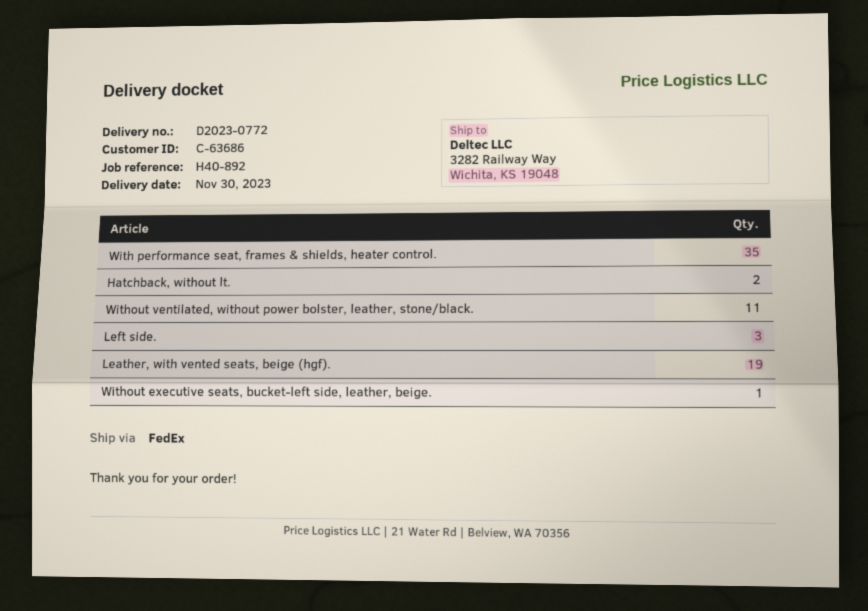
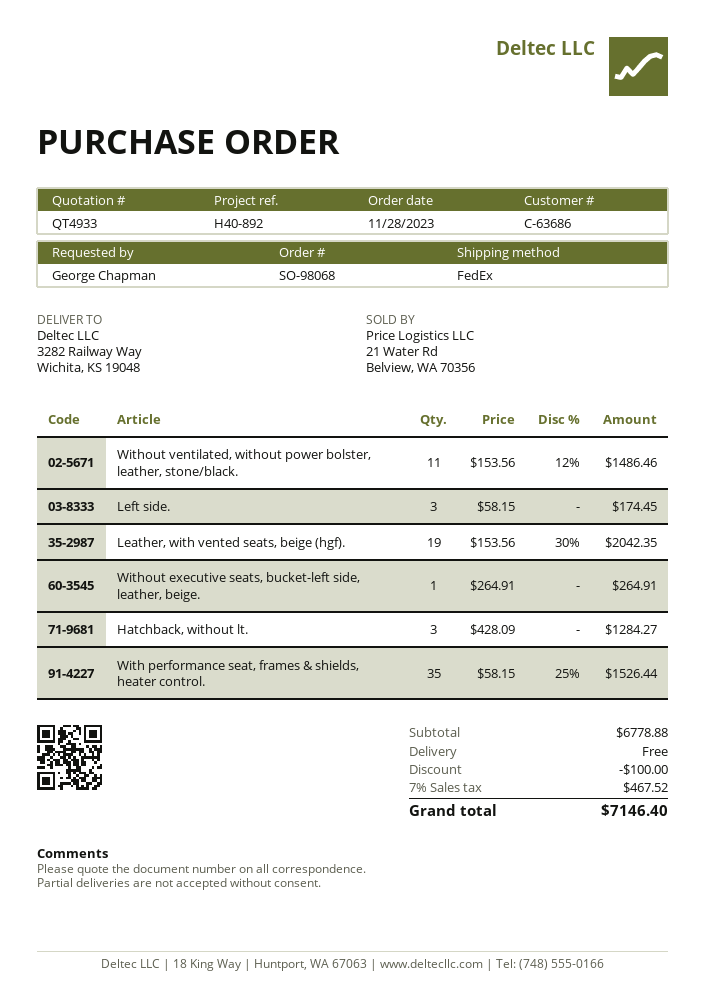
Hatchback, without lt.: 2 -> 3

